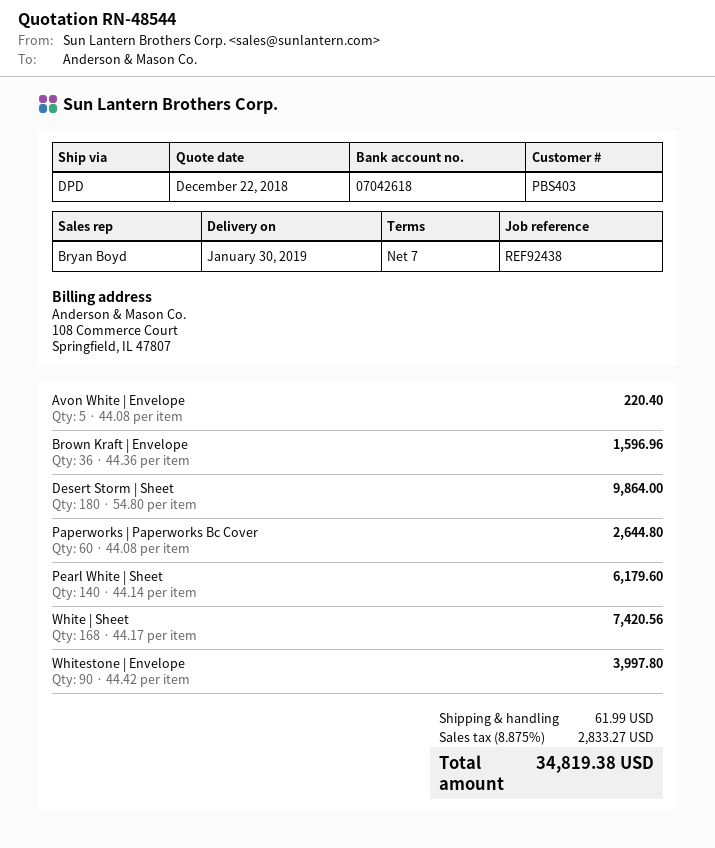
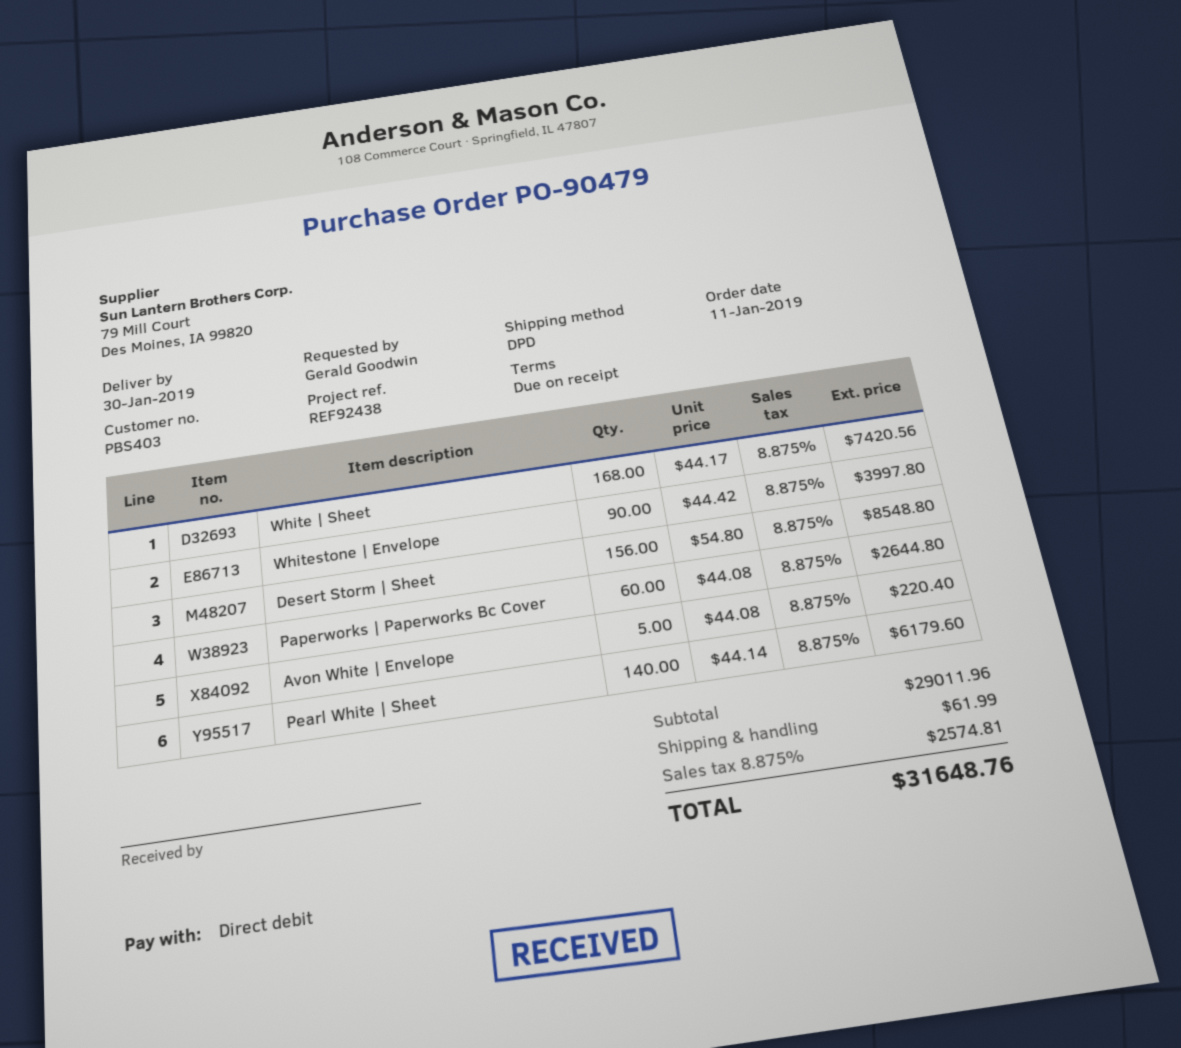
payment terms: 7 days -> on receipt
Brown Kraft | Envelope: 36 x 44.36 = 1596.96 -> none
Desert Storm | Sheet: 180 x 54.80 = 9864.00 -> 156 x 54.80 = 8548.80
tax: 8.875% = 2833.27 -> 8.875% = 2574.81
total: 34819.38 -> 31648.76

